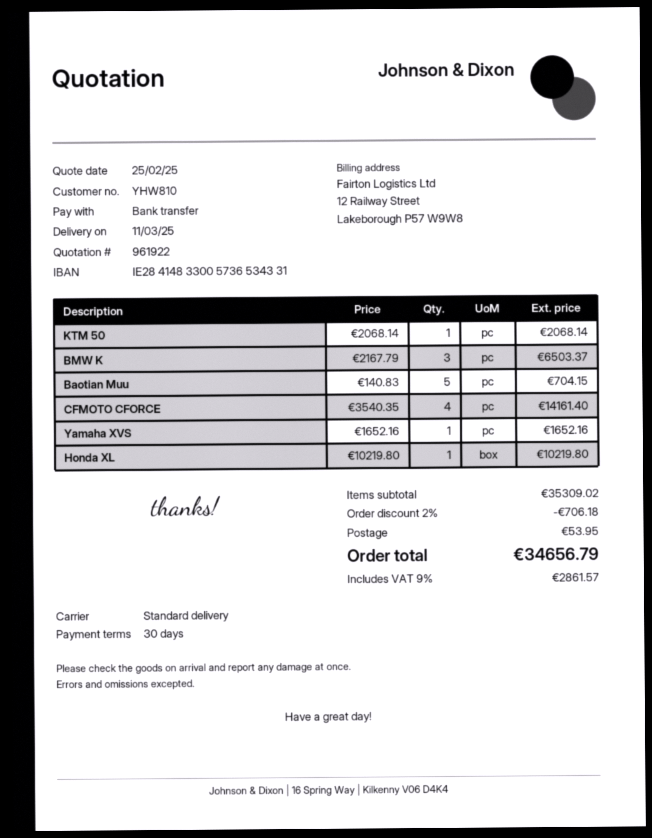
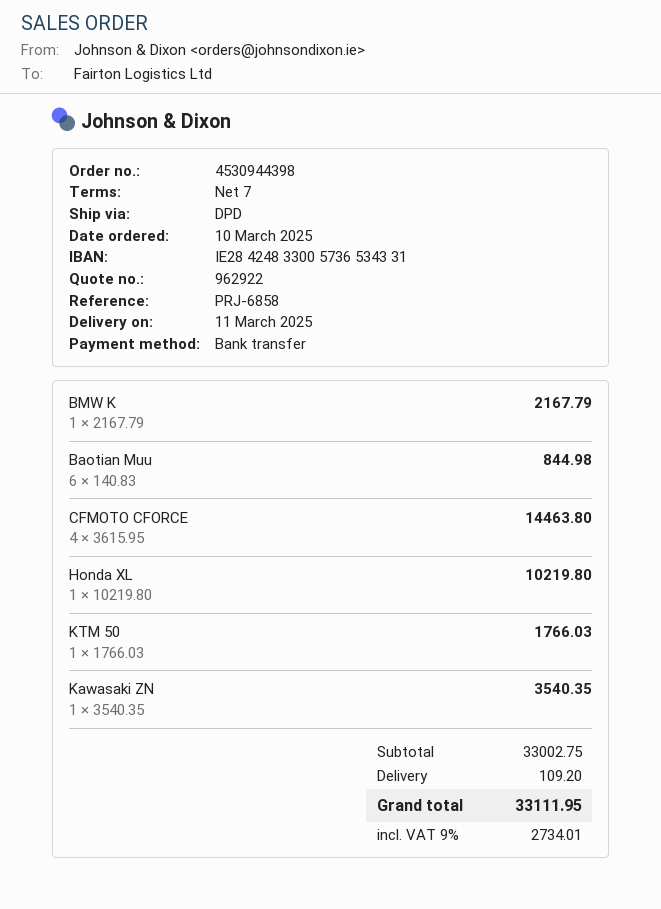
quote number: 961922 -> 962922
payment terms: 30 days -> 7 days
bank account: IE28414833005736534331 -> IE28424833005736534331
shipping method: standard -> DPD
KTM 50: 1 x 2068.14 = 2068.14 -> 1 x 1766.03 = 1766.03
BMW K: 3 x 2167.79 = 6503.37 -> 1 x 2167.79 = 2167.79
Baotian Muu: 5 x 140.83 = 704.15 -> 6 x 140.83 = 844.98
CFMOTO CFORCE: 4 x 3540.35 = 14161.40 -> 4 x 3615.95 = 14463.80
Yamaha XVS: 1 x 1652.16 = 1652.16 -> none
Kawasaki ZN: none -> 1 x 3540.35 = 3540.35
subtotal: 35309.02 -> 33002.75
discount: 2% = 706.18 -> none
shipping: 53.95 -> 109.20
tax: 9% = 2861.57 -> 9% = 2734.01
total: 34656.79 -> 33111.95

